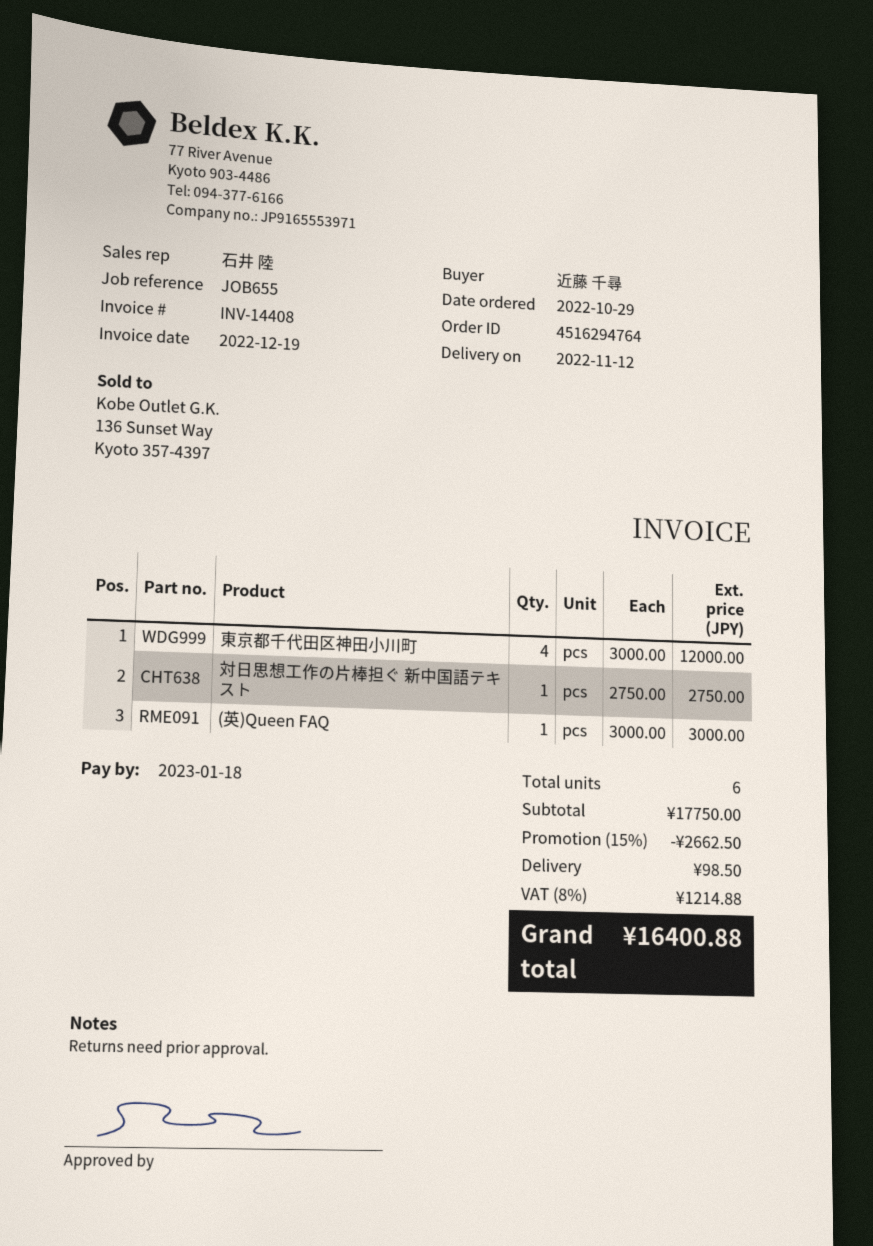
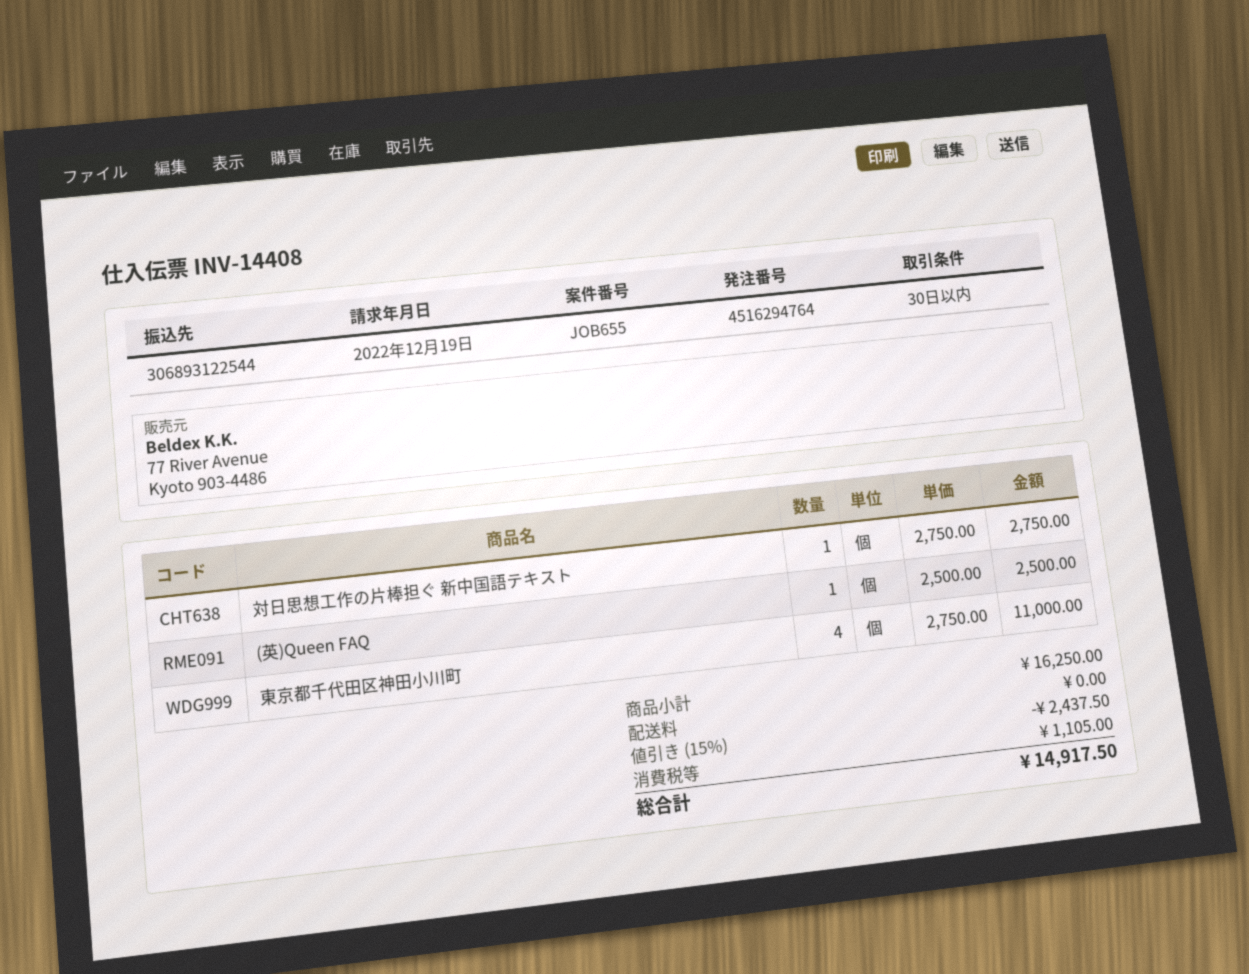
東京都千代田区神田小川町: 4 x 3000.00 = 12000.00 -> 4 x 2750.00 = 11000.00
(英)Queen FAQ: 1 x 3000.00 = 3000.00 -> 1 x 2500.00 = 2500.00
subtotal: 17750.00 -> 16250.00
discount: 15% = 2662.50 -> 15% = 2437.50
shipping: 98.50 -> 0.00
tax: 1214.88 -> 1105.00
total: 16400.88 -> 14917.50

